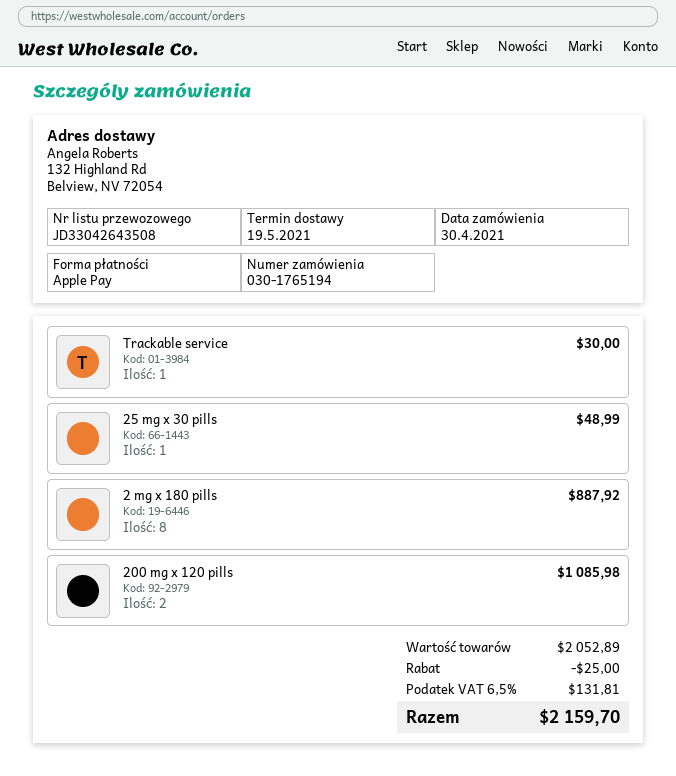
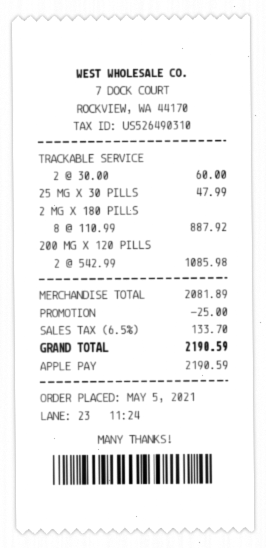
order date: 2021-04-30 -> 2021-05-05
Trackable service: 1 for 30.00 -> 2 for 60.00
25 mg x 30 pills: 1 for 48.99 -> 1 for 47.99
subtotal: 2052.89 -> 2081.89
tax: 6.5% = 131.81 -> 6.5% = 133.70
total: 2159.70 -> 2190.59

